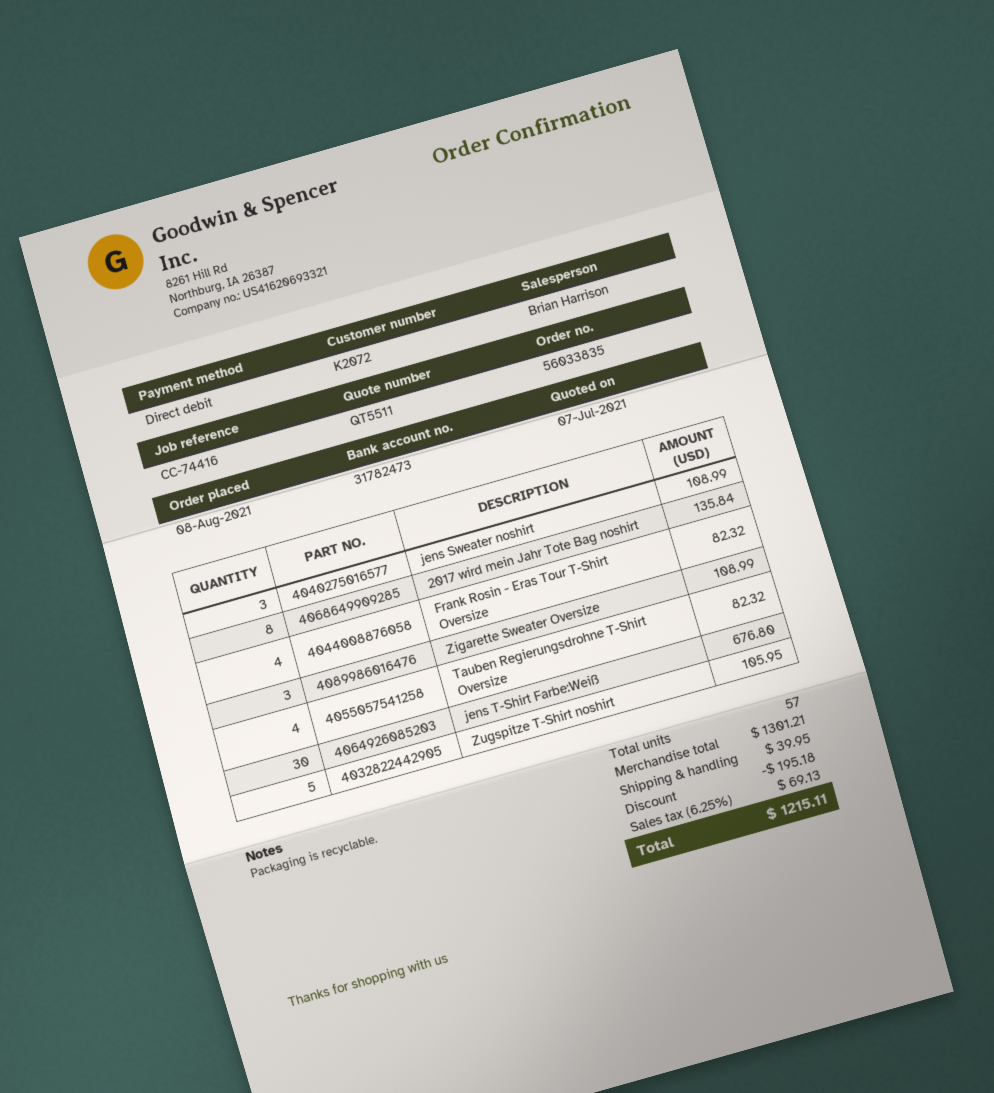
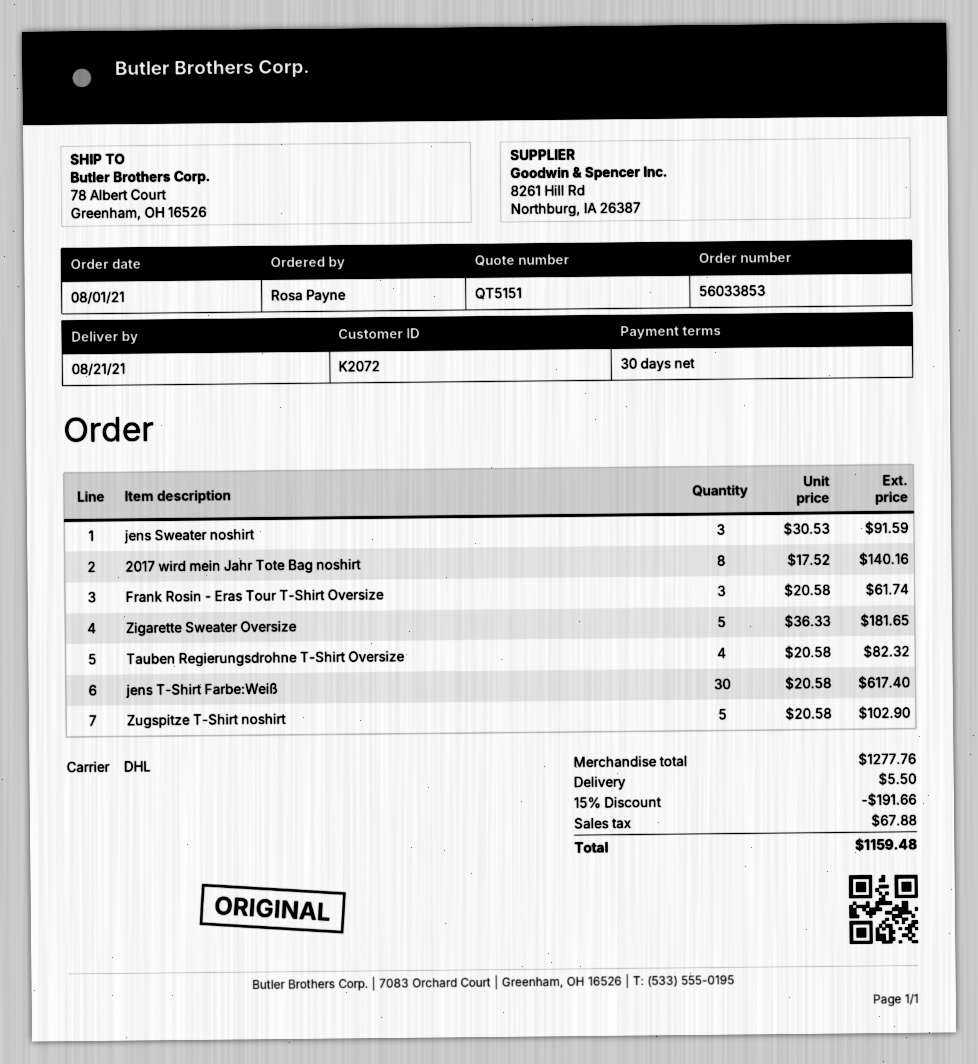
quote number: QT5511 -> QT5151
order number: 56033835 -> 56033853
order date: 2021-08-08 -> 2021-08-01
jens Sweater noshirt: 3 for 108.99 -> 3 for 91.59
2017 wird mein Jahr Tote Bag noshirt: 8 for 135.84 -> 8 for 140.16
Frank Rosin - Eras Tour T-Shirt Oversize: 4 for 82.32 -> 3 for 61.74
Zigarette Sweater Oversize: 3 for 108.99 -> 5 for 181.65
jens T-Shirt Farbe:Weiß: 30 for 676.80 -> 30 for 617.40
Zugspitze T-Shirt noshirt: 5 for 105.95 -> 5 for 102.90
subtotal: 1301.21 -> 1277.76
discount: 195.18 -> 191.66
shipping: 39.95 -> 5.50
tax: 69.13 -> 67.88
total: 1215.11 -> 1159.48

